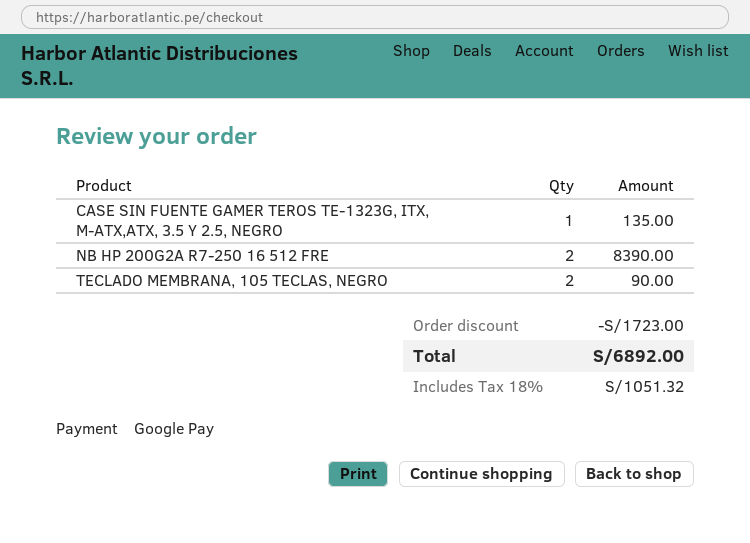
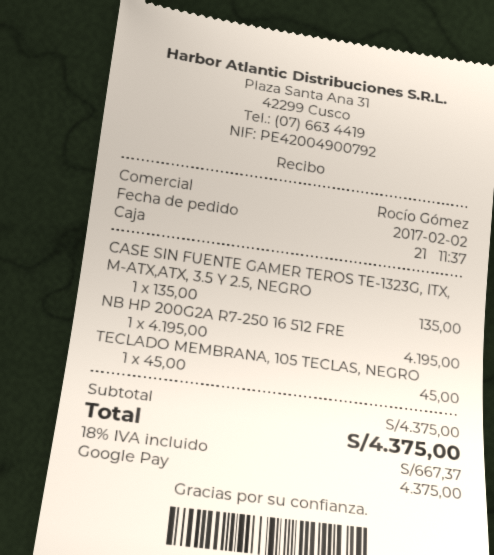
NB HP 200G2A R7-250 16 512 FRE: 2 for 8390.00 -> 1 for 4195.00
TECLADO MEMBRANA, 105 TECLAS, NEGRO: 2 for 90.00 -> 1 for 45.00
discount: 1723.00 -> none
tax: 18% = 1051.32 -> 18% = 667.37
total: 6892.00 -> 4375.00

